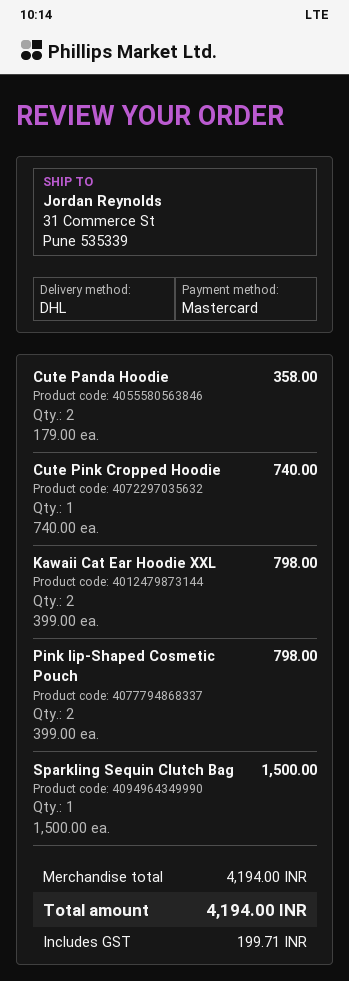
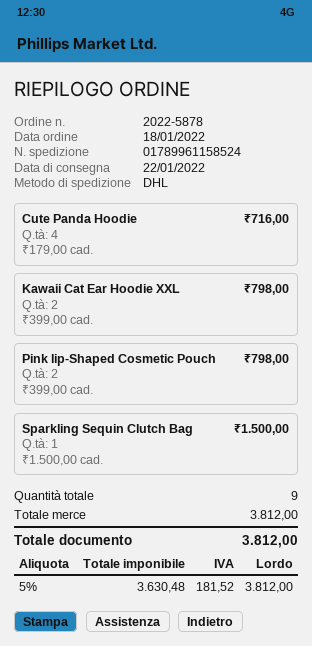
Cute Panda Hoodie: 2 x 179.00 = 358.00 -> 4 x 179.00 = 716.00
Cute Pink Cropped Hoodie: 1 x 740.00 = 740.00 -> none
subtotal: 4194.00 -> 3812.00
tax: 199.71 -> 181.52
total: 4194.00 -> 3812.00

